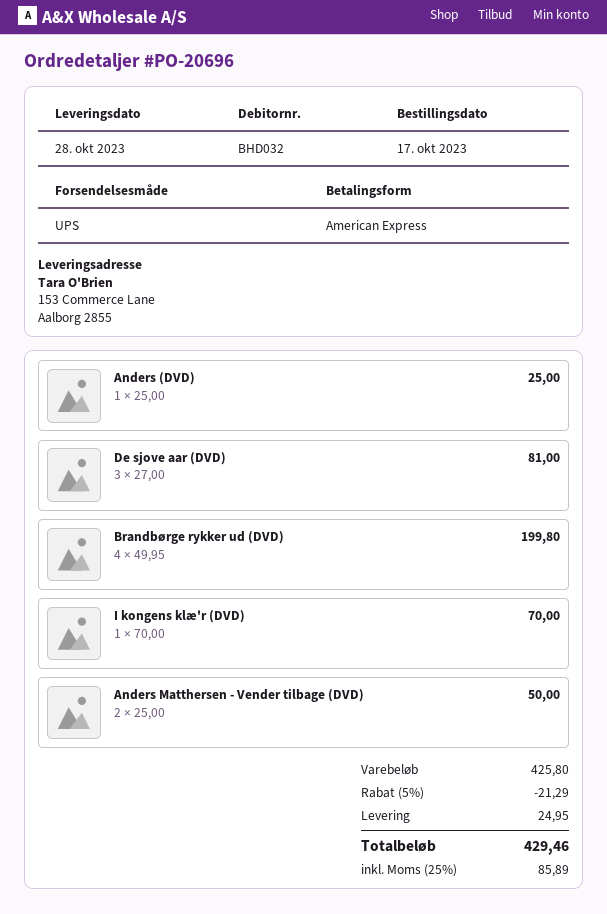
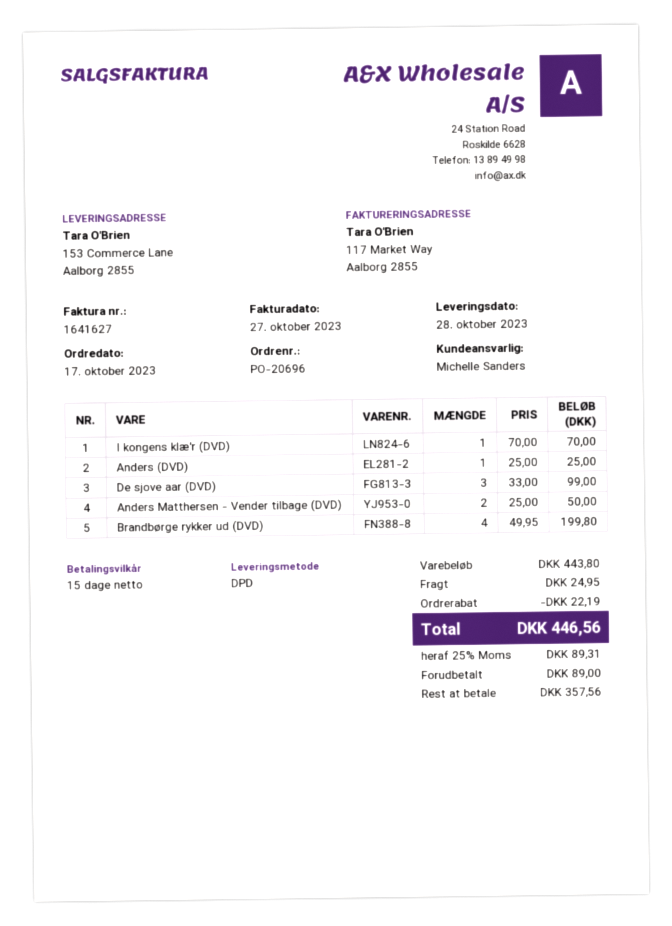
shipping method: UPS -> DPD
De sjove aar (DVD): 3 x 27.00 = 81.00 -> 3 x 33.00 = 99.00
subtotal: 425.80 -> 443.80
discount: 21.29 -> 22.19
tax: 25% = 85.89 -> 25% = 89.31
total: 429.46 -> 446.56

